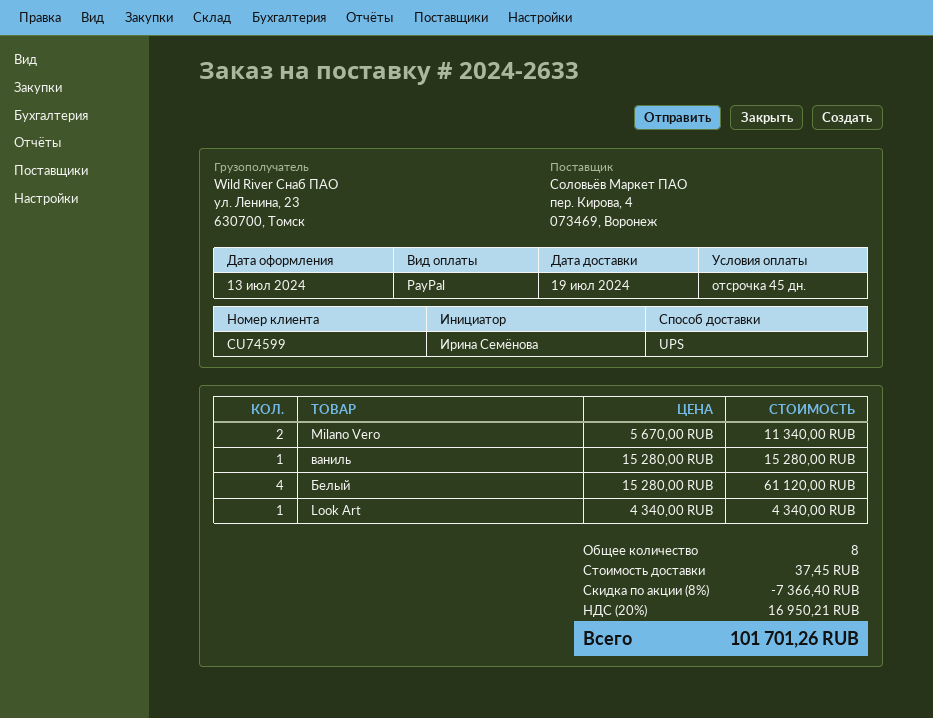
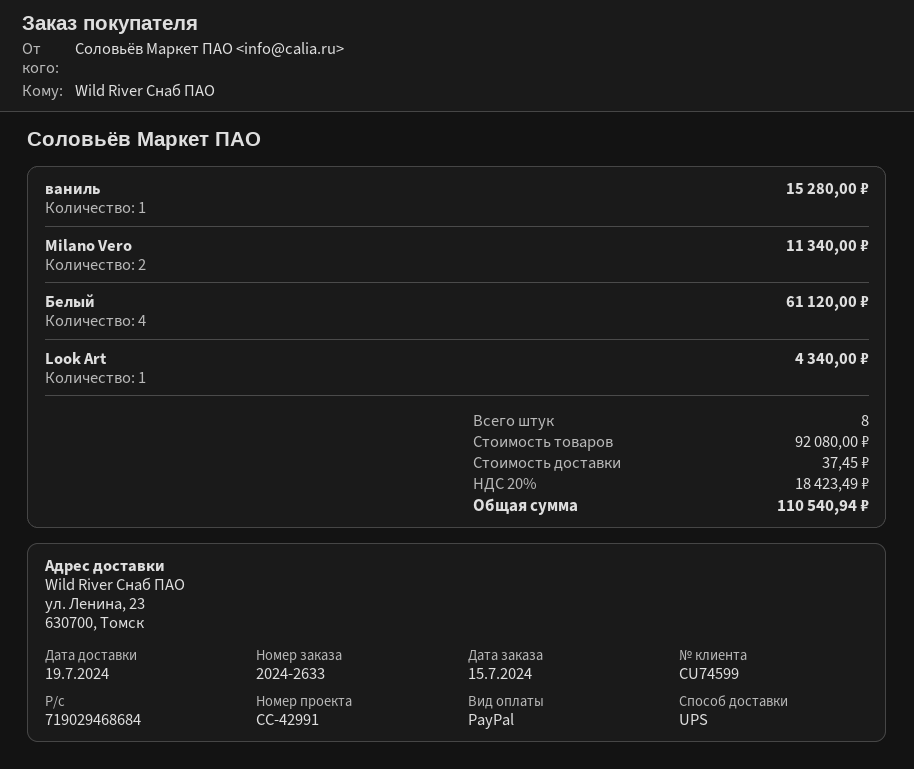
order date: 2024-07-13 -> 2024-07-15
discount: 8% = 7366.40 -> none
tax: 20% = 16950.21 -> 20% = 18423.49
total: 101701.26 -> 110540.94

